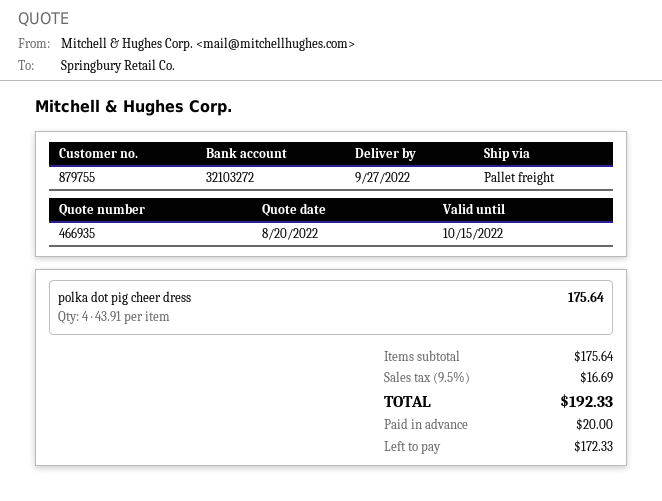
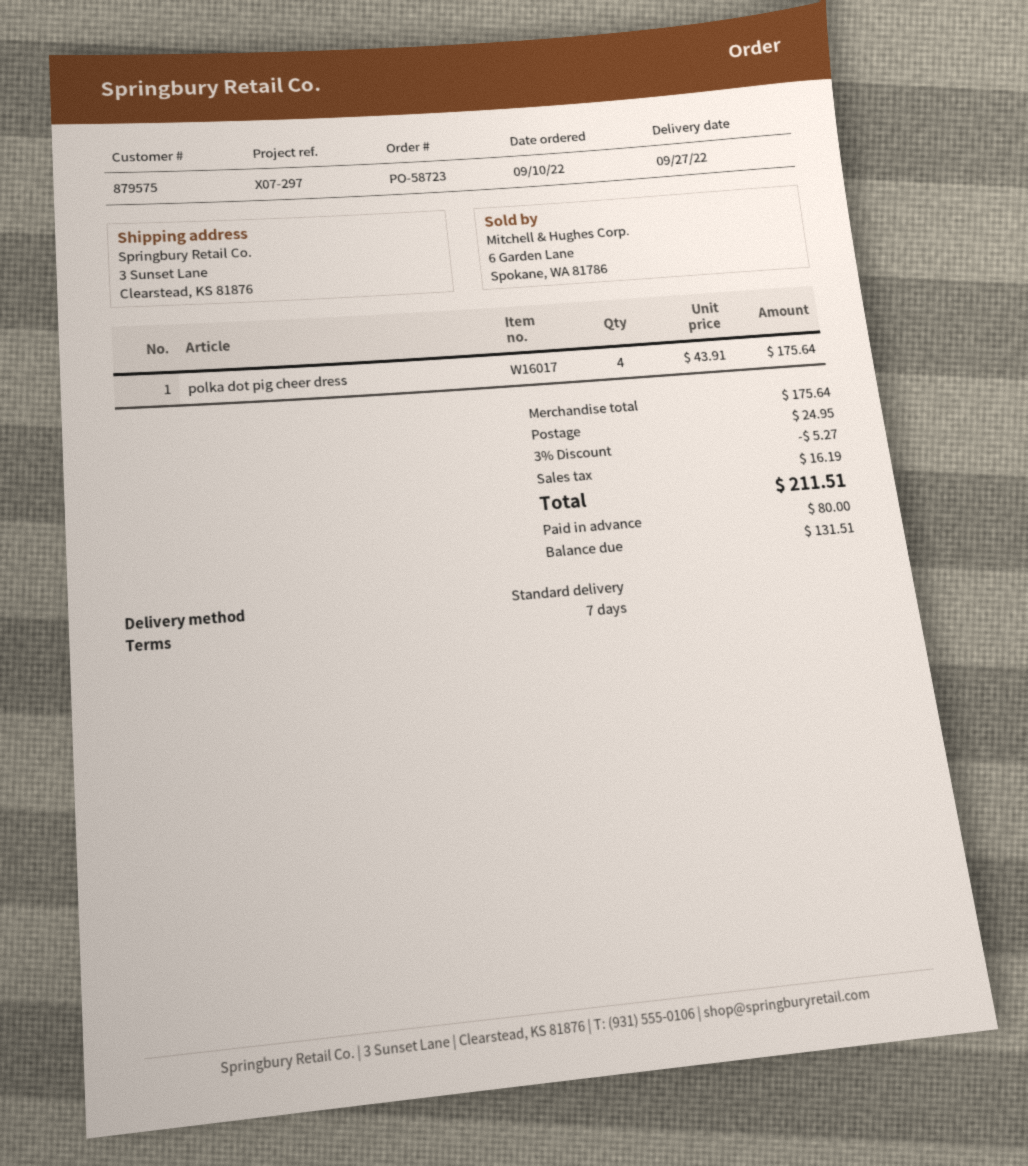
customer number: 879755 -> 879575
shipping method: pallet freight -> standard
discount: none -> 3% = 5.27
shipping: none -> 24.95
tax: 16.69 -> 16.19
total: 192.33 -> 211.51
deposit: 20.00 -> 80.00
balance: 172.33 -> 131.51

